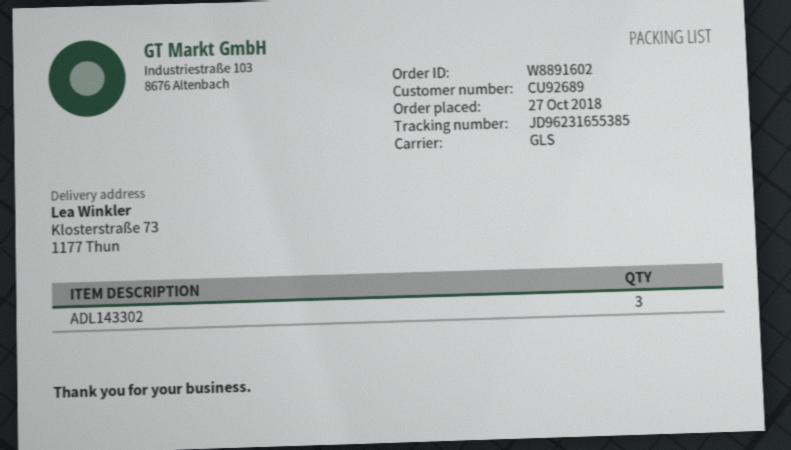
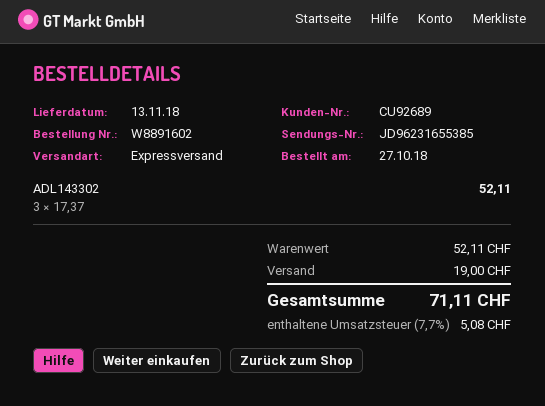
shipping method: GLS -> express

